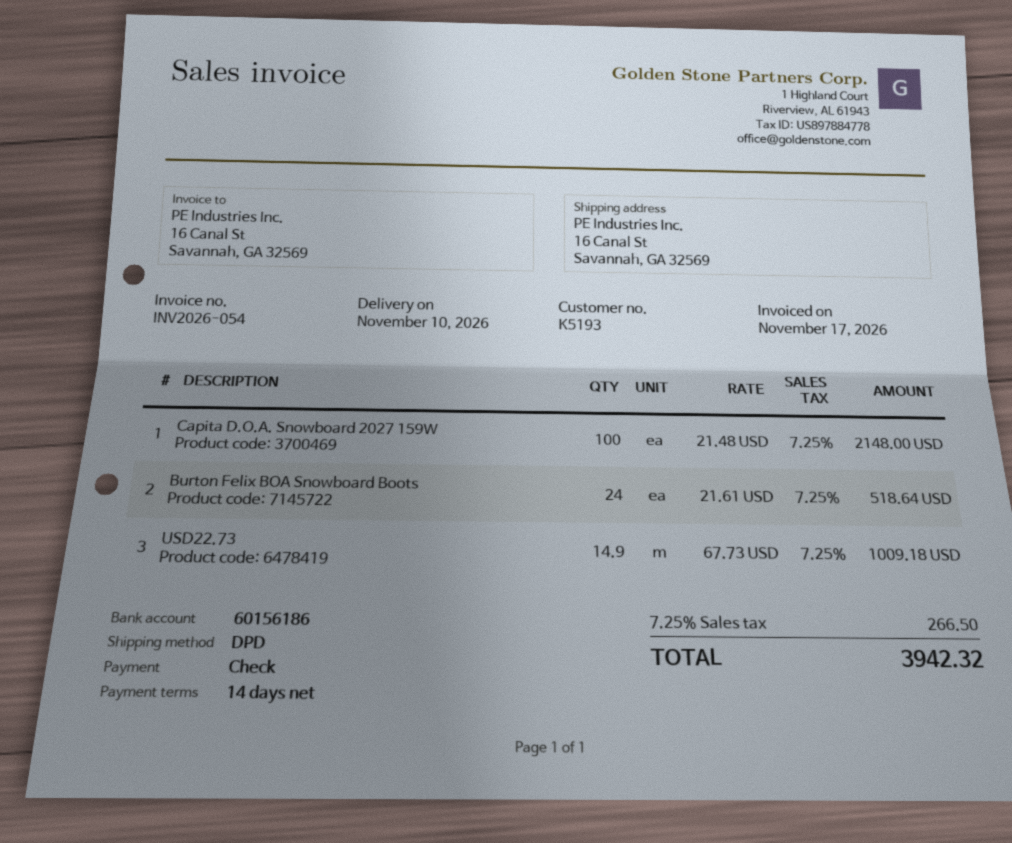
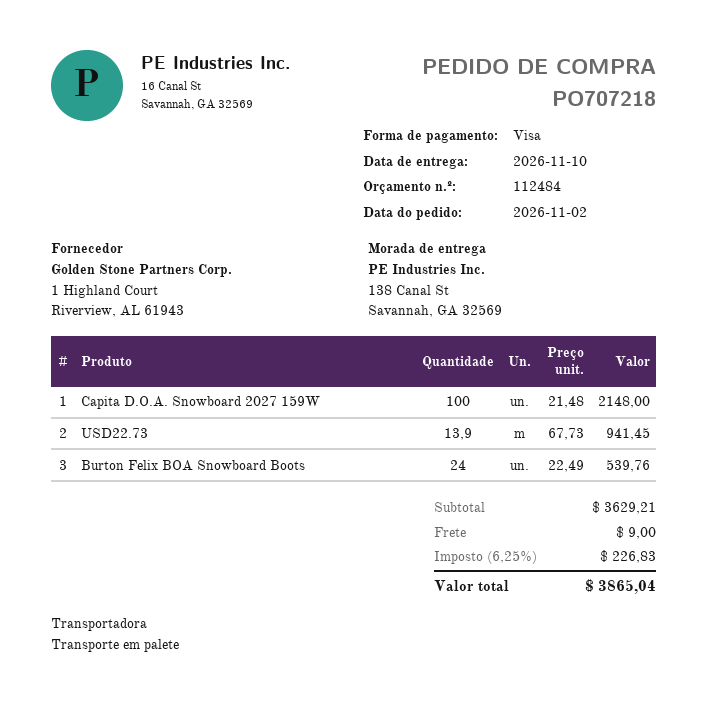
payment method: cheque -> Visa
shipping method: DPD -> pallet freight
ship to: 16 Canal St, Savannah, GA 32569 -> 138 Canal St, Savannah, GA 32569
Burton Felix BOA Snowboard Boots: 24 x 21.61 = 518.64 -> 24 x 22.49 = 539.76
USD22.73: 14.9 x 67.73 = 1009.18 -> 13.9 x 67.73 = 941.45
shipping: none -> 9.00
tax: 7.25% = 266.50 -> 6.25% = 226.83
total: 3942.32 -> 3865.04

